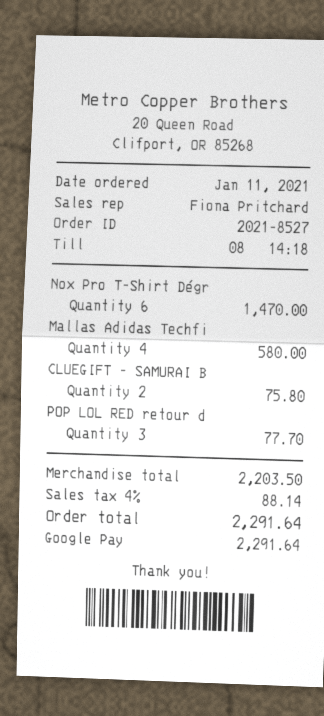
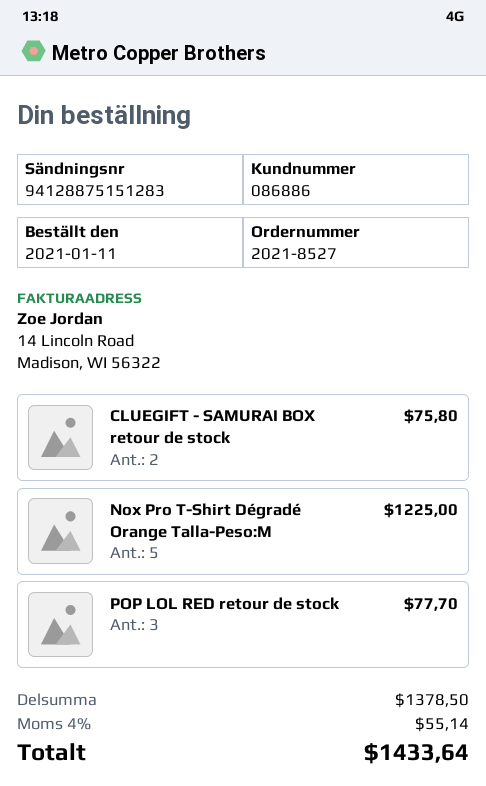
Nox Pro T-Shirt Dégr: 6 for 1470.00 -> 5 for 1225.00
Mallas Adidas Techfi: 4 for 580.00 -> none
subtotal: 2203.50 -> 1378.50
tax: 4% = 88.14 -> 4% = 55.14
total: 2291.64 -> 1433.64

